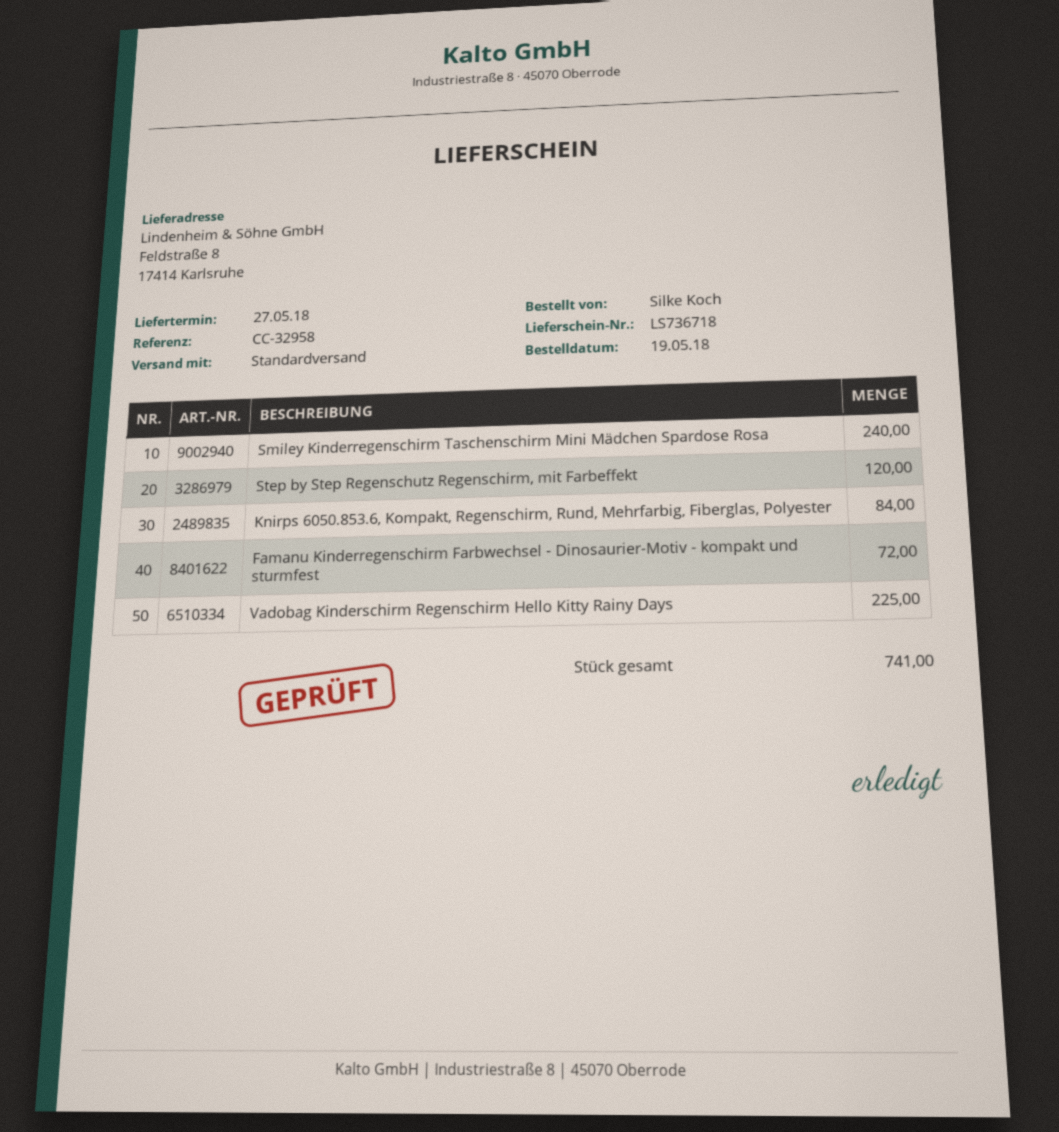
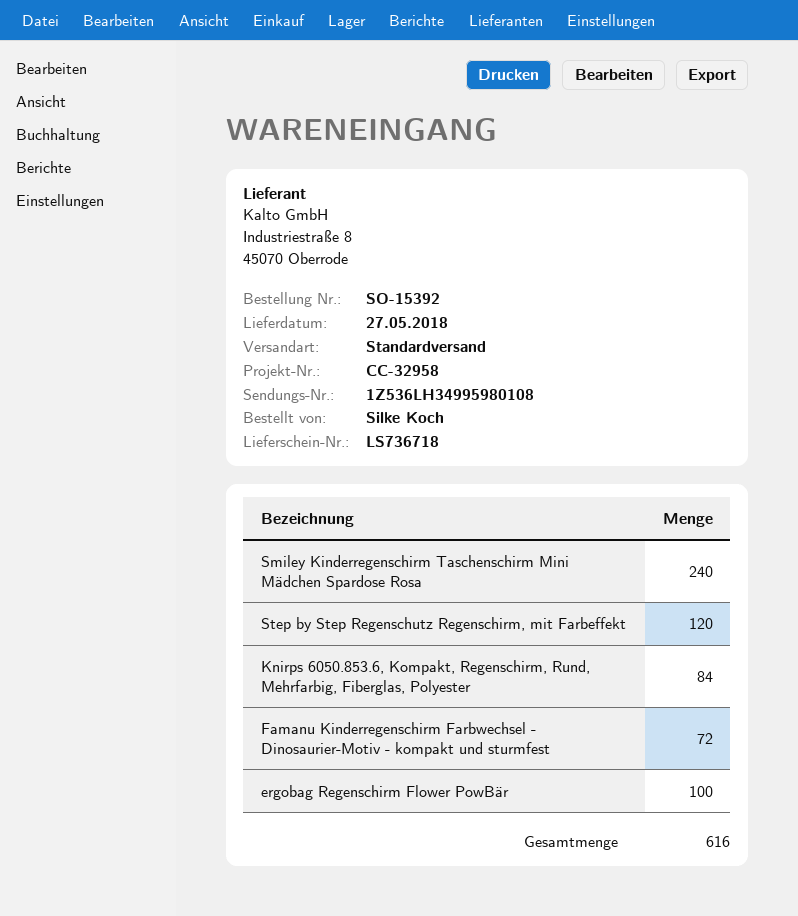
Vadobag Kinderschirm Regenschirm Hello Kitty Rainy Days: 225 -> none
ergobag Regenschirm Flower PowBär: none -> 100
total quantity: 741 -> 616

